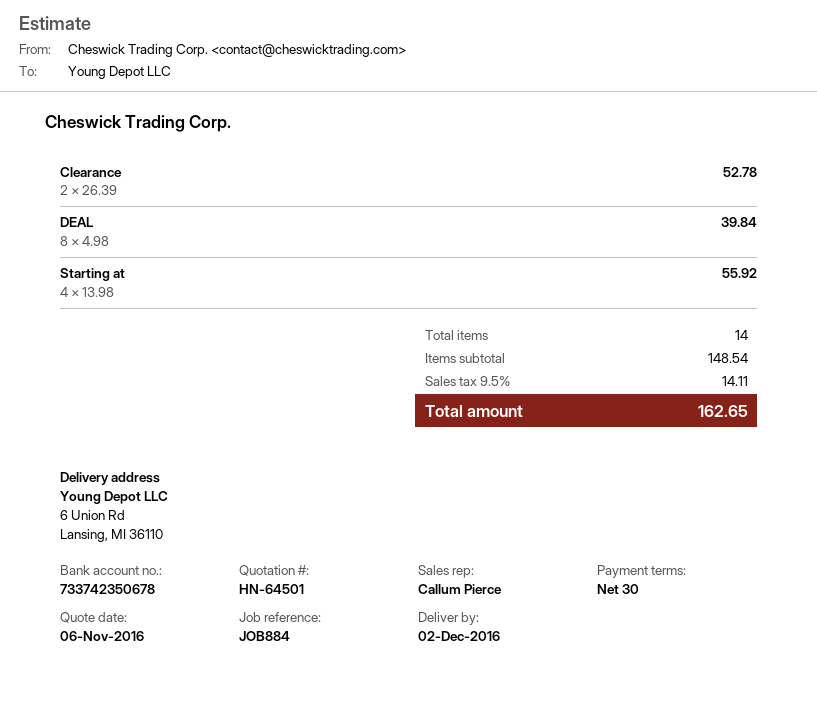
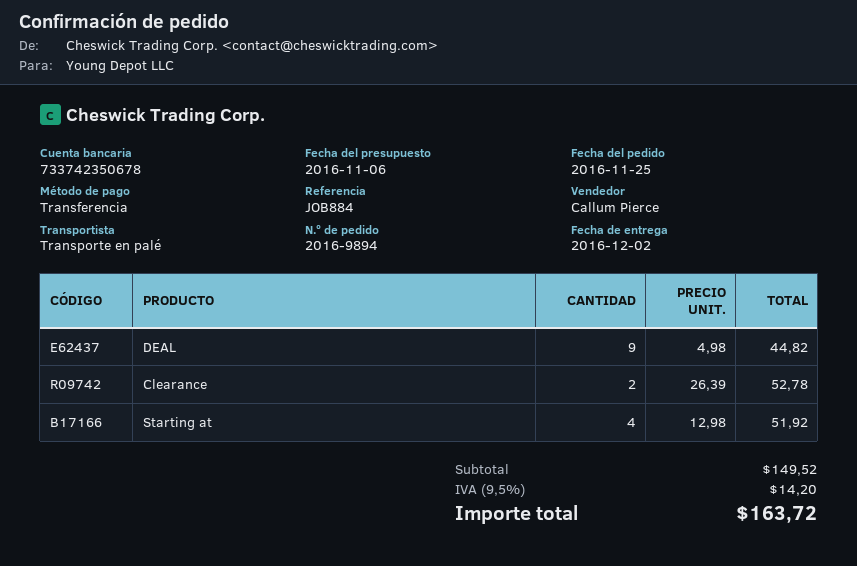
DEAL: 8 x 4.98 = 39.84 -> 9 x 4.98 = 44.82
Starting at: 4 x 13.98 = 55.92 -> 4 x 12.98 = 51.92
subtotal: 148.54 -> 149.52
tax: 9.5% = 14.11 -> 9.5% = 14.20
total: 162.65 -> 163.72

